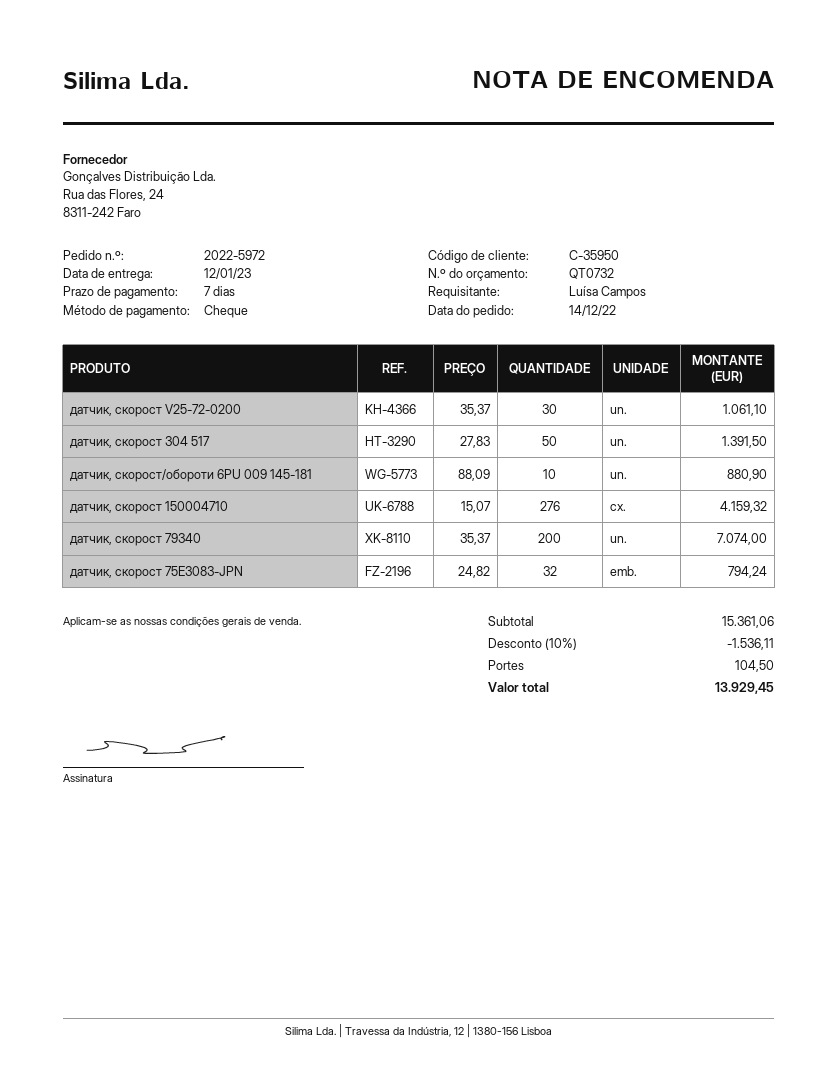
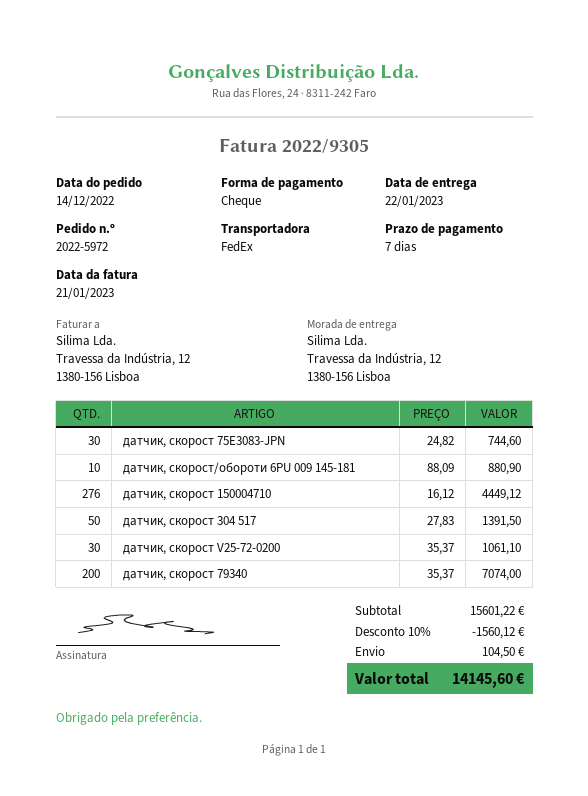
delivery date: 2023-01-12 -> 2023-01-22
датчик, скорост 150004710: 276 x 15.07 = 4159.32 -> 276 x 16.12 = 4449.12
датчик, скорост 75E3083-JPN: 32 x 24.82 = 794.24 -> 30 x 24.82 = 744.60
subtotal: 15361.06 -> 15601.22
discount: 10% = 1536.11 -> 10% = 1560.12
total: 13929.45 -> 14145.60

